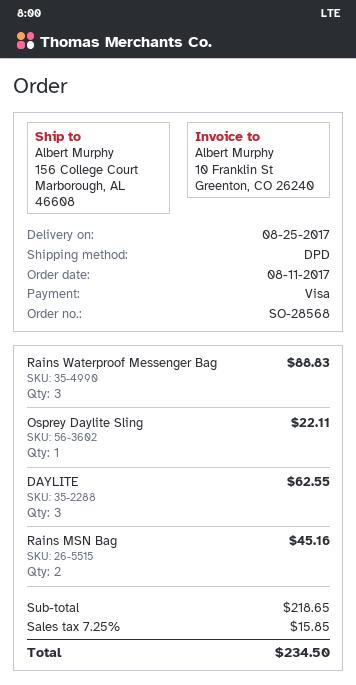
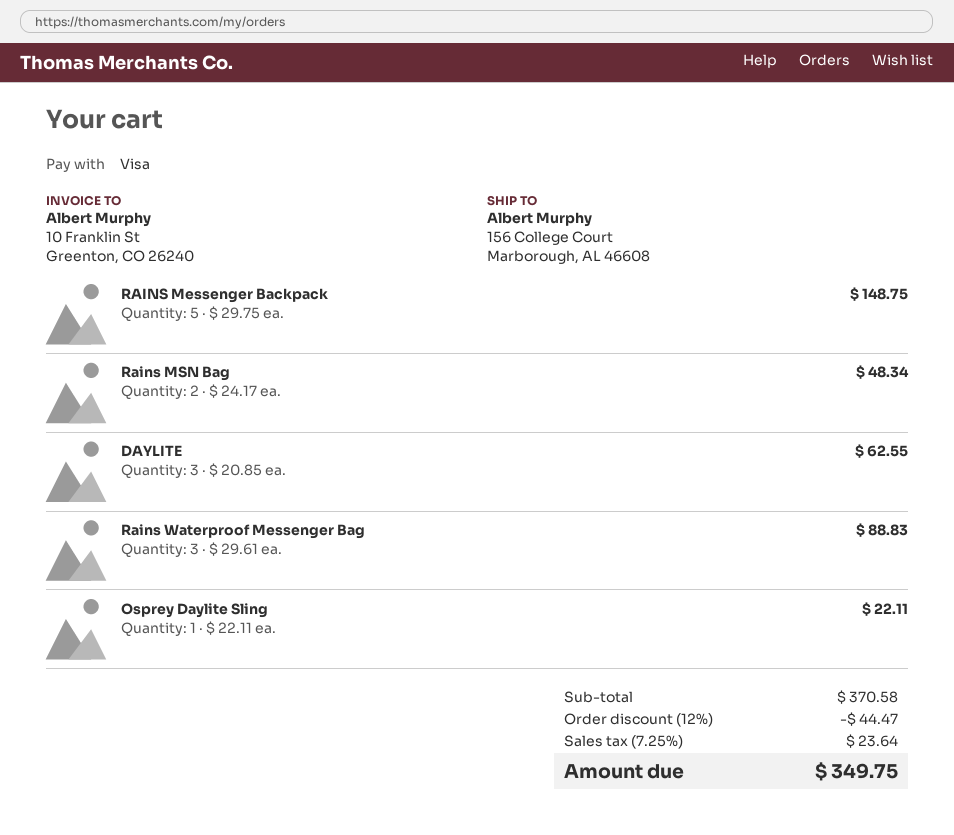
Rains MSN Bag: 2 for 45.16 -> 2 for 48.34
RAINS Messenger Backpack: none -> 5 for 148.75
subtotal: 218.65 -> 370.58
discount: none -> 12% = 44.47
tax: 7.25% = 15.85 -> 7.25% = 23.64
total: 234.50 -> 349.75

